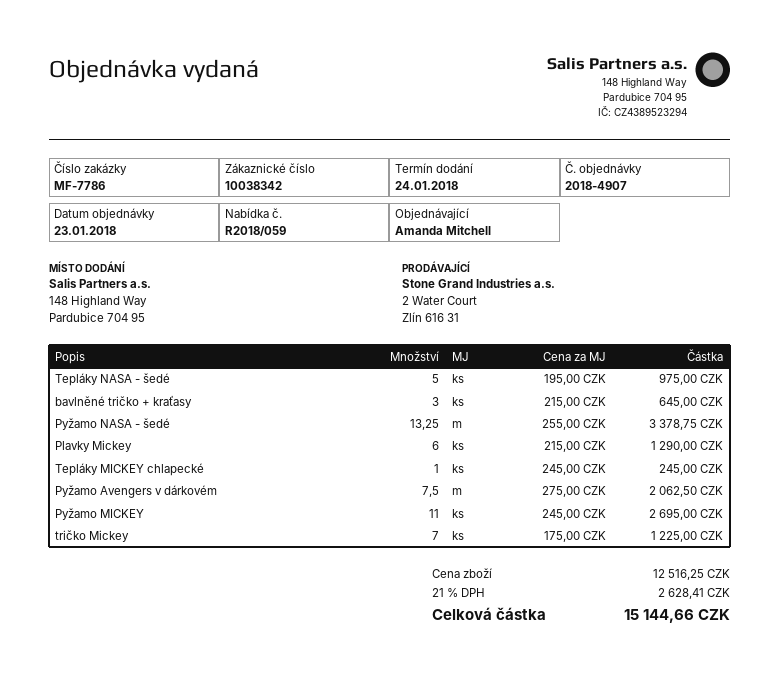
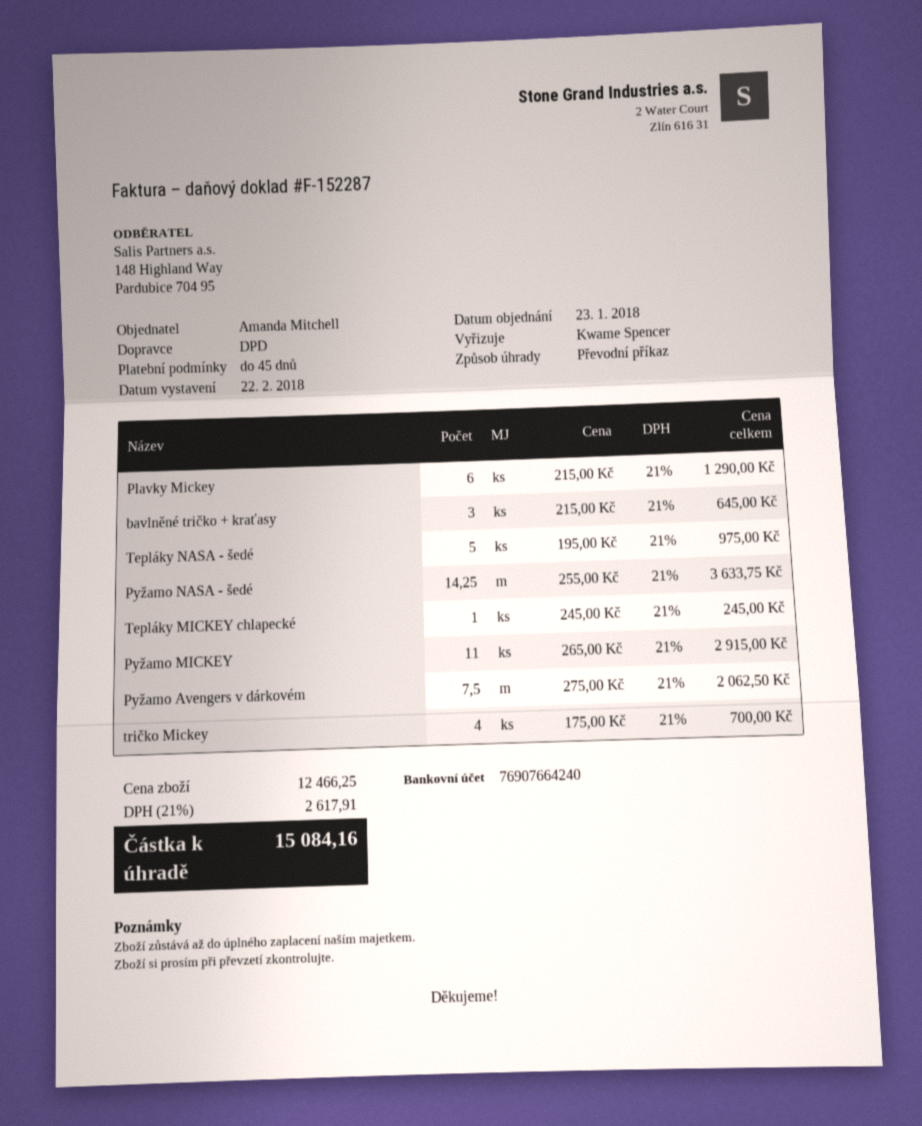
Pyžamo NASA - šedé: 13.25 x 255.00 = 3378.75 -> 14.25 x 255.00 = 3633.75
Pyžamo MICKEY: 11 x 245.00 = 2695.00 -> 11 x 265.00 = 2915.00
tričko Mickey: 7 x 175.00 = 1225.00 -> 4 x 175.00 = 700.00
subtotal: 12516.25 -> 12466.25
tax: 21% = 2628.41 -> 21% = 2617.91
total: 15144.66 -> 15084.16

